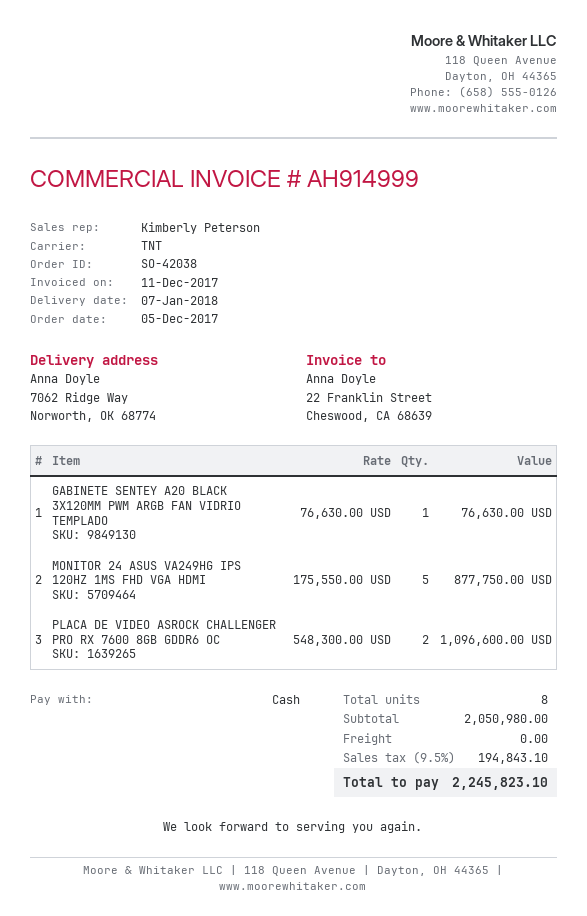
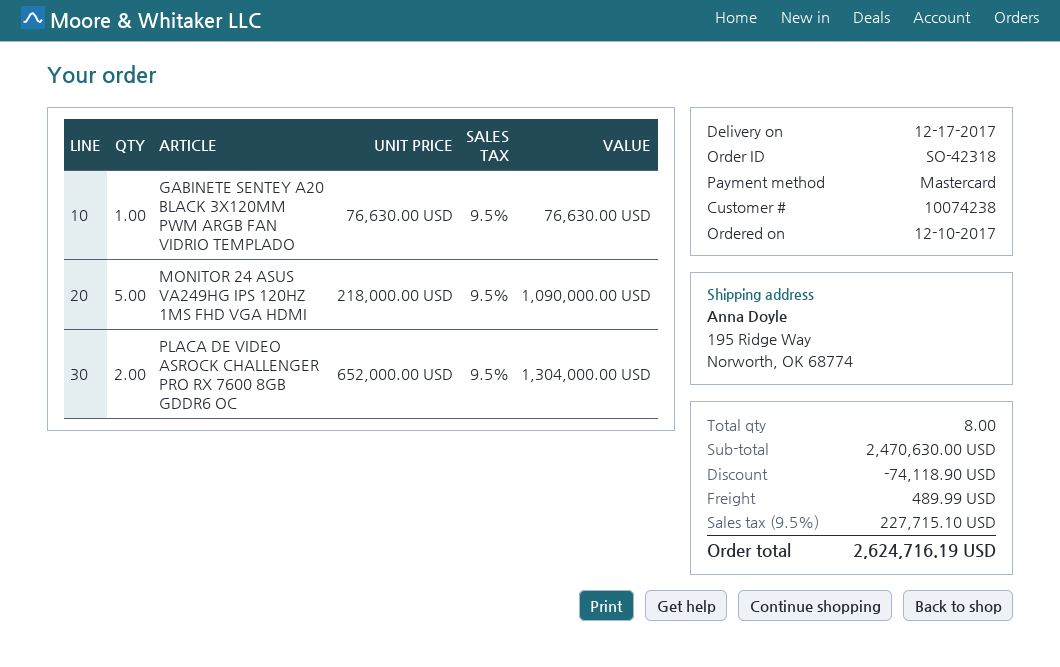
order number: SO-42038 -> SO-42318
order date: 2017-12-05 -> 2017-12-10
delivery date: 2018-01-07 -> 2017-12-17
payment method: cash -> Mastercard
ship to: 7062 Ridge Way, Norworth, OK 68774 -> 195 Ridge Way, Norworth, OK 68774
MONITOR 24 ASUS VA249HG IPS 120HZ 1MS FHD VGA HDMI: 5 x 175550.00 = 877750.00 -> 5 x 218000.00 = 1090000.00
PLACA DE VIDEO ASROCK CHALLENGER PRO RX 7600 8GB GDDR6 OC: 2 x 548300.00 = 1096600.00 -> 2 x 652000.00 = 1304000.00
subtotal: 2050980.00 -> 2470630.00
discount: none -> 74118.90
shipping: 0.00 -> 489.99
tax: 9.5% = 194843.10 -> 9.5% = 227715.10
total: 2245823.10 -> 2624716.19

